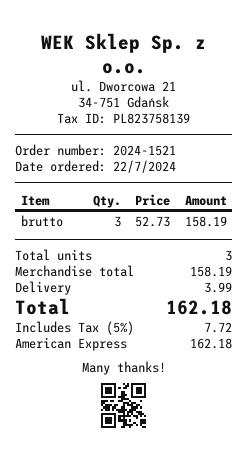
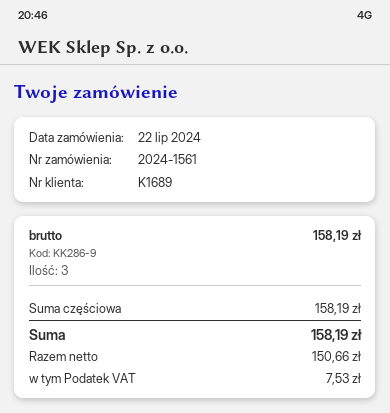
order number: 2024-1521 -> 2024-1561
shipping: 3.99 -> none
tax: 7.72 -> 7.53
total: 162.18 -> 158.19

